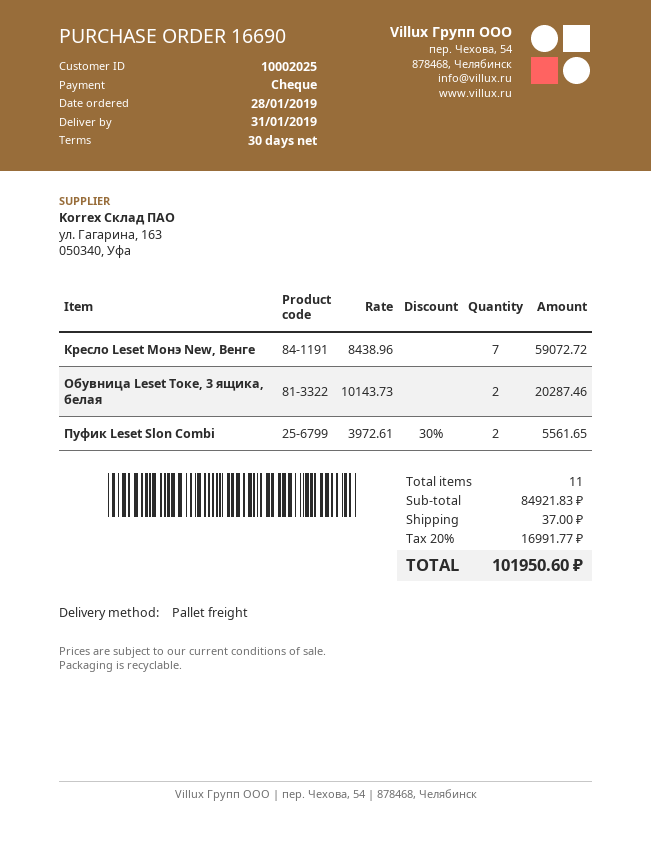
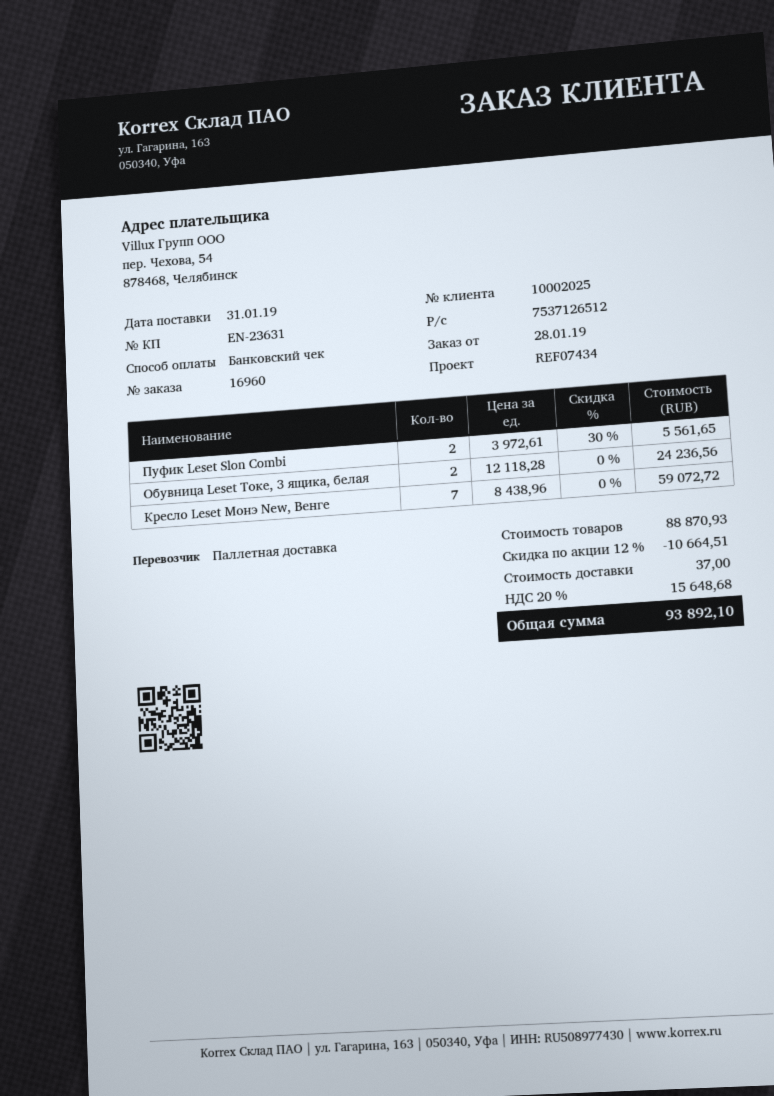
order number: 16690 -> 16960
Обувница Leset Токе, 3 ящика, белая: 2 x 10143.73 = 20287.46 -> 2 x 12118.28 = 24236.56
subtotal: 84921.83 -> 88870.93
discount: none -> 12% = 10664.51
tax: 20% = 16991.77 -> 20% = 15648.68
total: 101950.60 -> 93892.10

